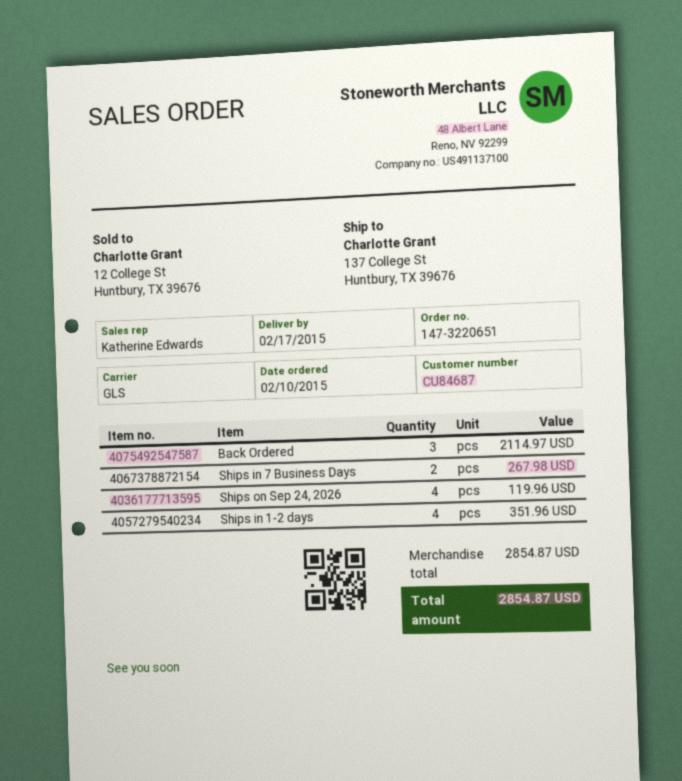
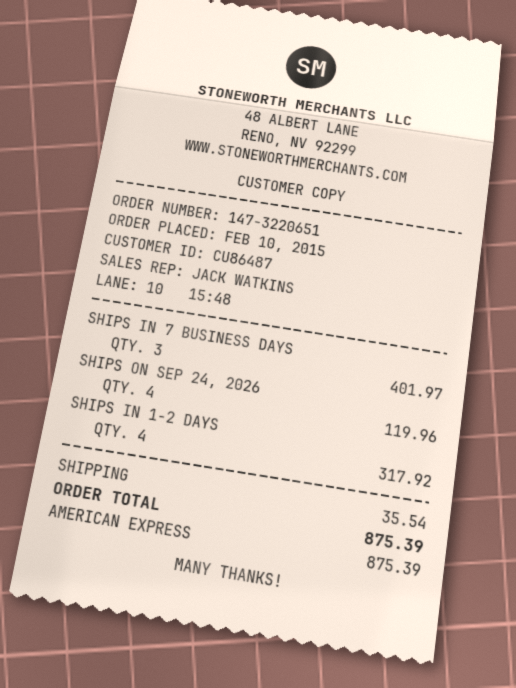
customer number: CU84687 -> CU86487
sales rep: Katherine Edwards -> JACK WATKINS
Back Ordered: 3 for 2114.97 -> none
Ships in 7 Business Days: 2 for 267.98 -> 3 for 401.97
Ships in 1-2 days: 4 for 351.96 -> 4 for 317.92
shipping: none -> 35.54
total: 2854.87 -> 875.39

